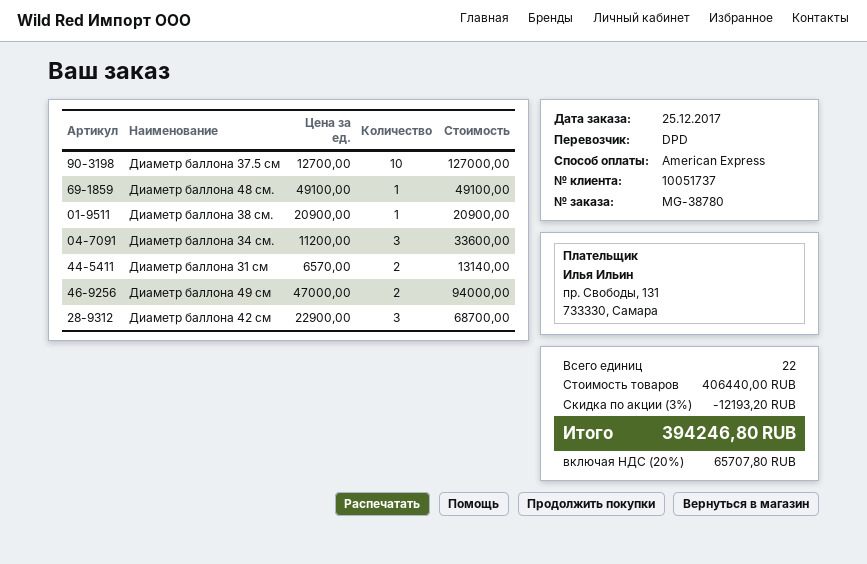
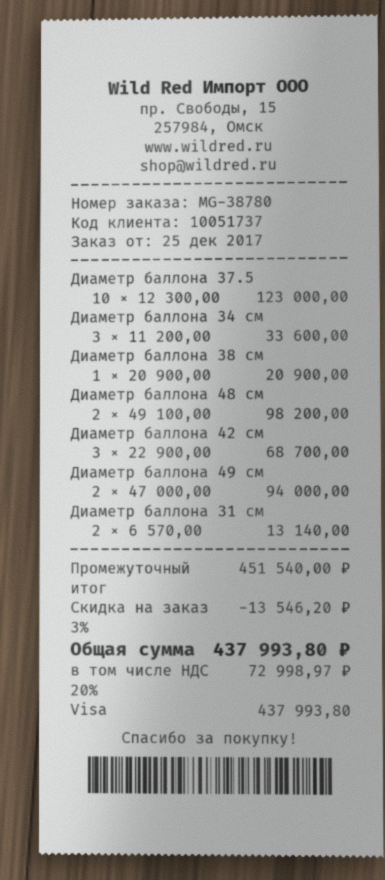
payment method: American Express -> Visa
Диаметр баллона 37.5 см: 10 x 12700.00 = 127000.00 -> 10 x 12300.00 = 123000.00
Диаметр баллона 48 см.: 1 x 49100.00 = 49100.00 -> 2 x 49100.00 = 98200.00
subtotal: 406440.00 -> 451540.00
discount: 3% = 12193.20 -> 3% = 13546.20
tax: 20% = 65707.80 -> 20% = 72998.97
total: 394246.80 -> 437993.80

